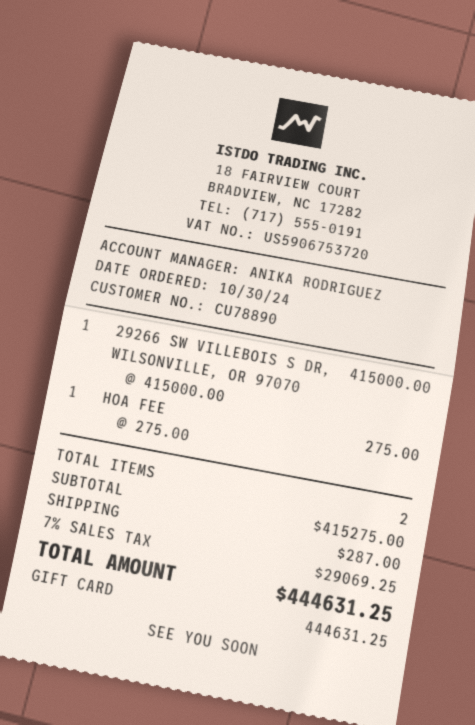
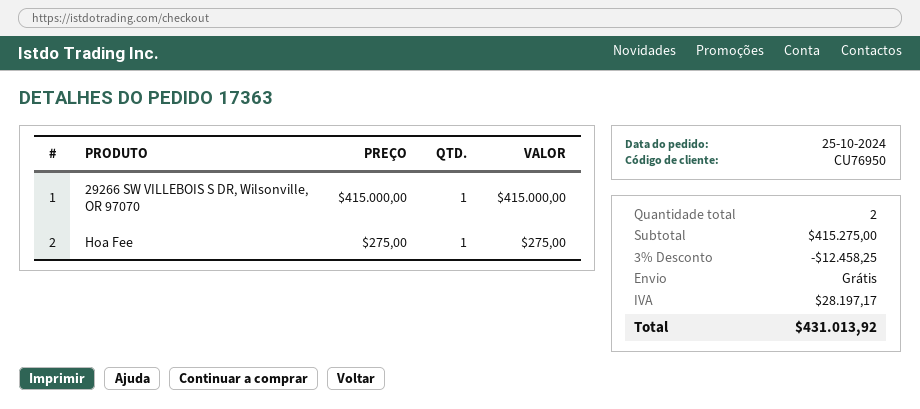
order date: 2024-10-30 -> 2024-10-25
customer number: CU78890 -> CU76950
discount: none -> 3% = 12458.25
shipping: 287.00 -> 0.00
tax: 29069.25 -> 28197.17
total: 444631.25 -> 431013.92

